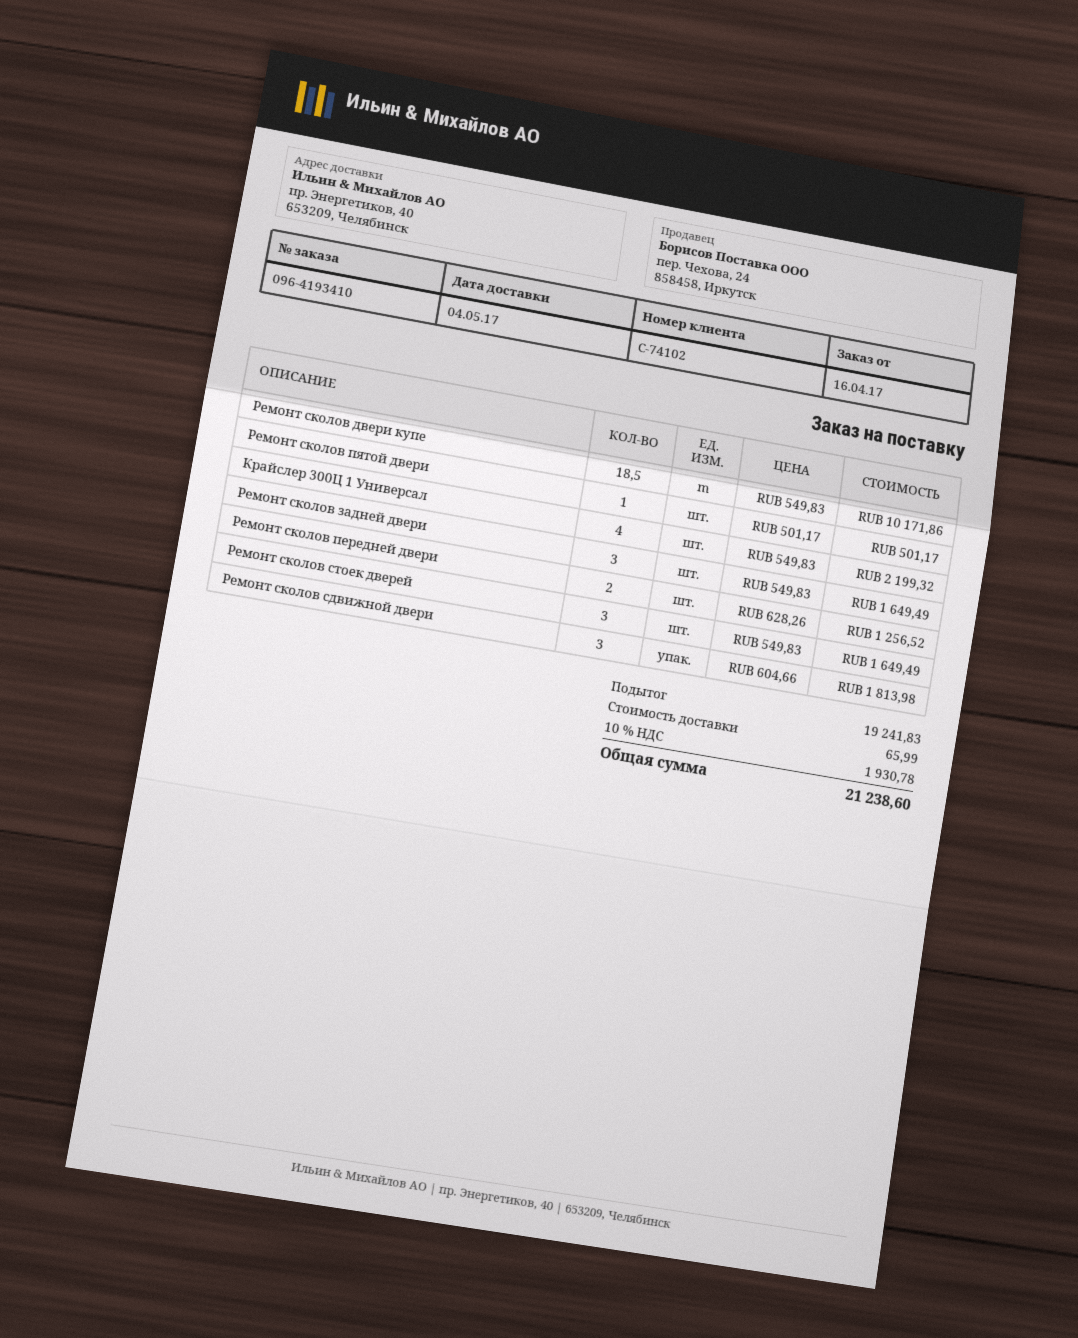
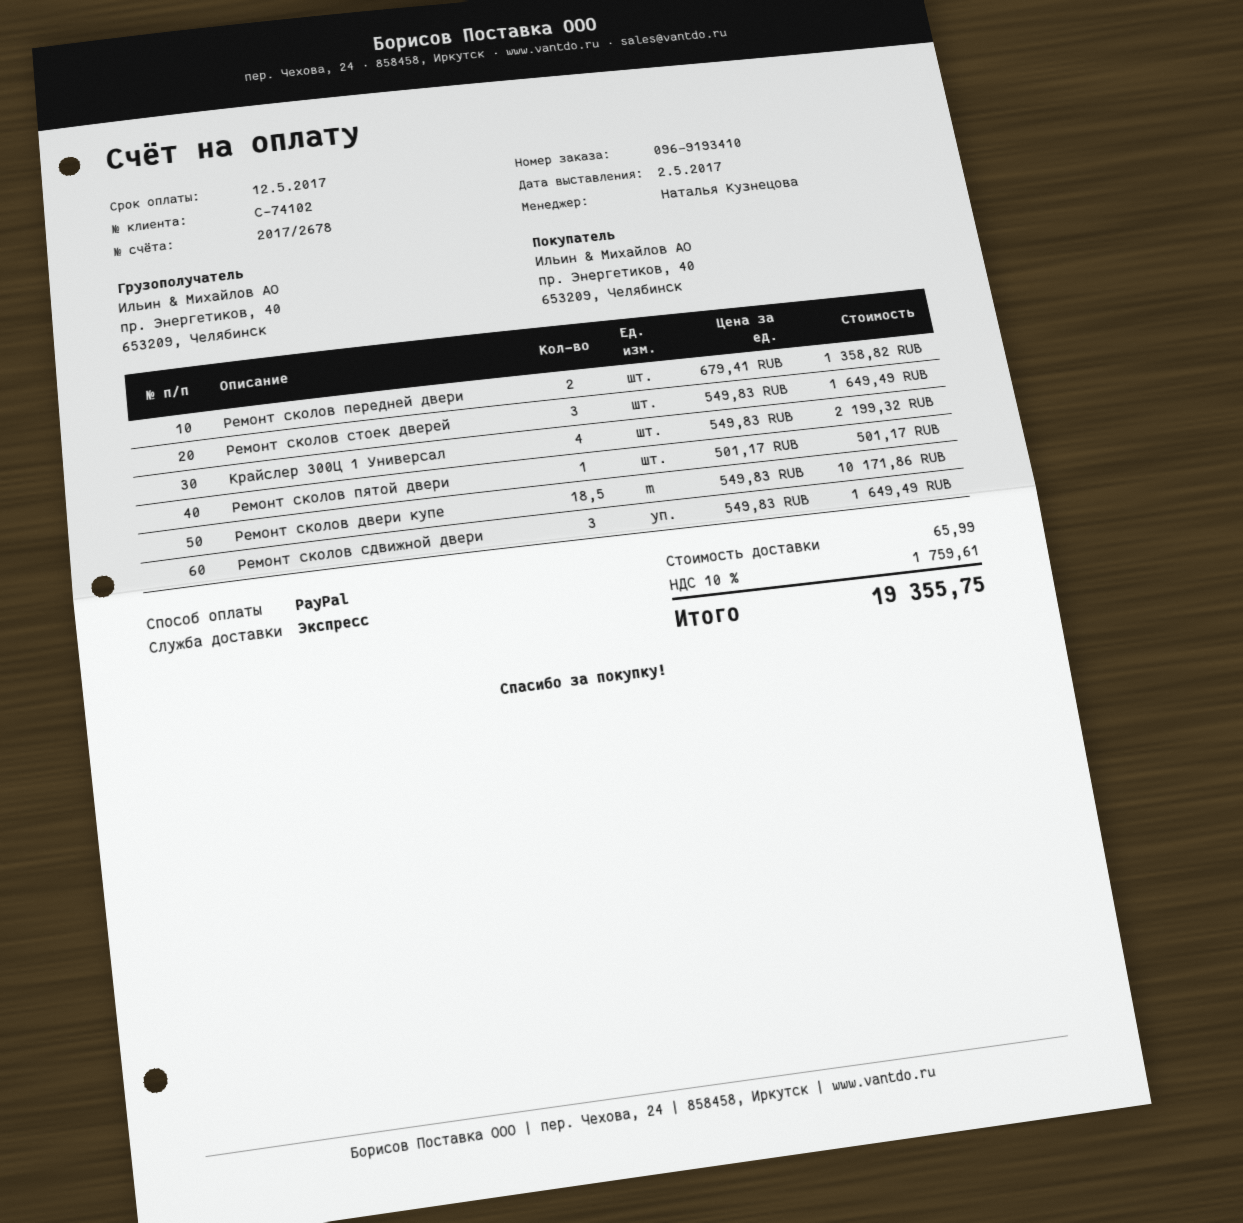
order number: 096-4193410 -> 096-9193410
Ремонт сколов задней двери: 3 x 549.83 = 1649.49 -> none
Ремонт сколов передней двери: 2 x 628.26 = 1256.52 -> 2 x 679.41 = 1358.82
Ремонт сколов сдвижной двери: 3 x 604.66 = 1813.98 -> 3 x 549.83 = 1649.49
tax: 10% = 1930.78 -> 10% = 1759.61
total: 21238.60 -> 19355.75

